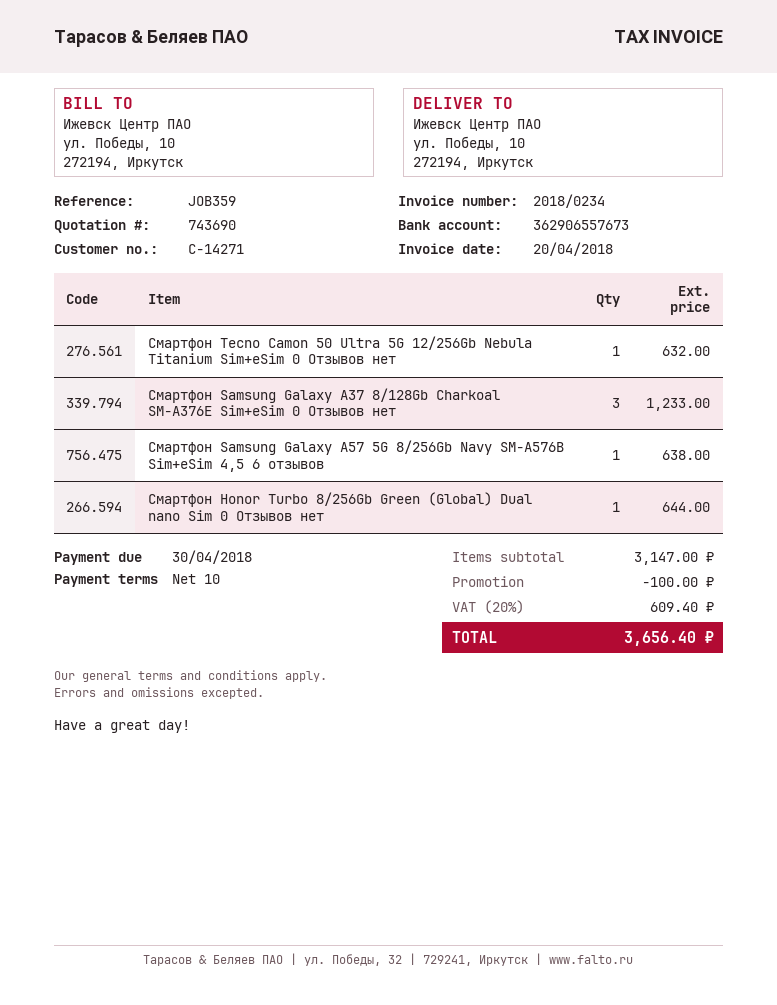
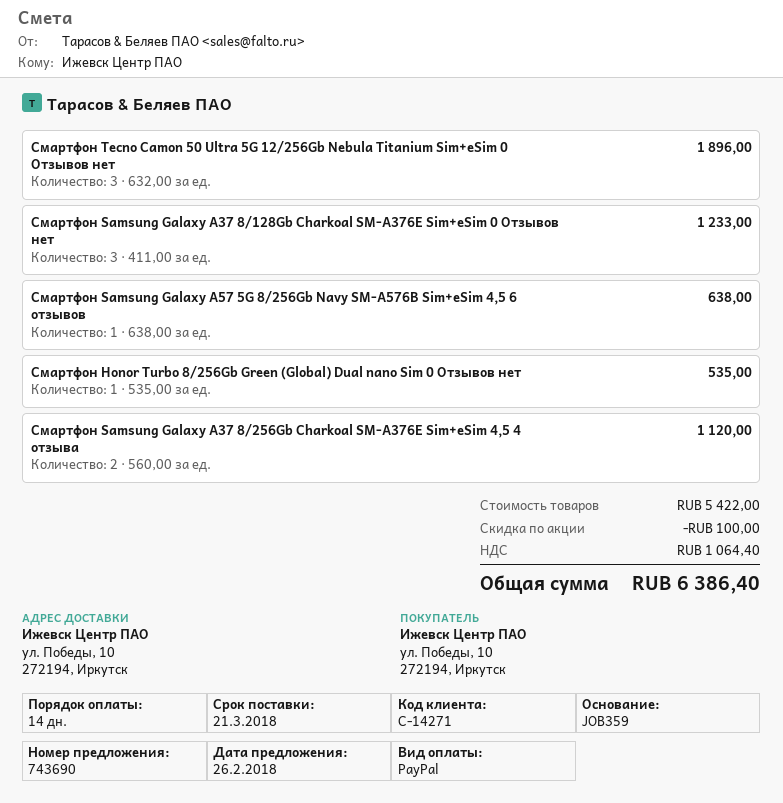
payment terms: 10 days -> 14 days
Смартфон Tecno Camon 50 Ultra 5G 12/256Gb Nebula Titanium Sim+eSim 0 Отзывов нет: 1 for 632.00 -> 3 for 1896.00
Смартфон Honor Turbo 8/256Gb Green (Global) Dual nano Sim 0 Отзывов нет: 1 for 644.00 -> 1 for 535.00
Смартфон Samsung Galaxy A37 8/256Gb Charkoal SM-A376E Sim+eSim 4,5 4 отзыва: none -> 2 for 1120.00
subtotal: 3147.00 -> 5422.00
tax: 609.40 -> 1064.40
total: 3656.40 -> 6386.40

